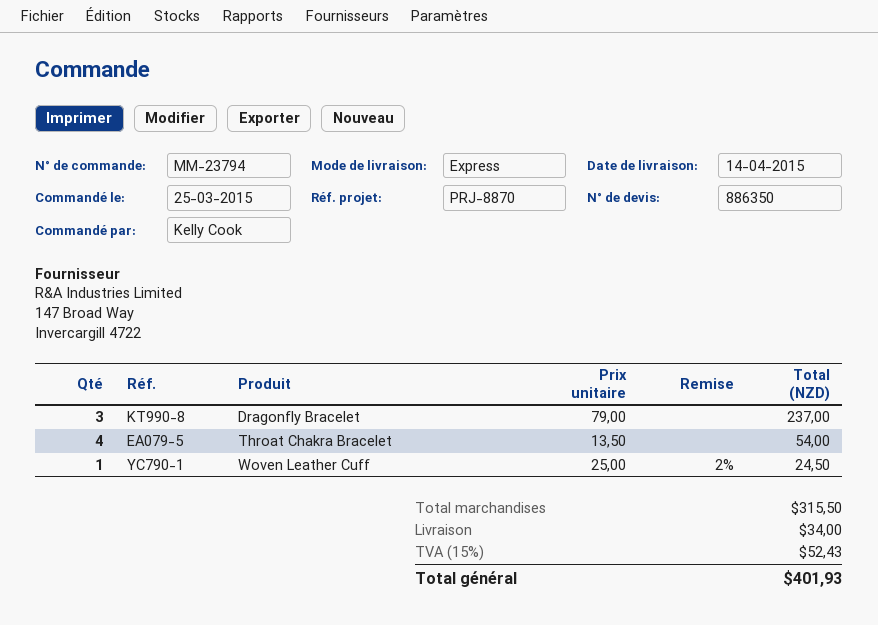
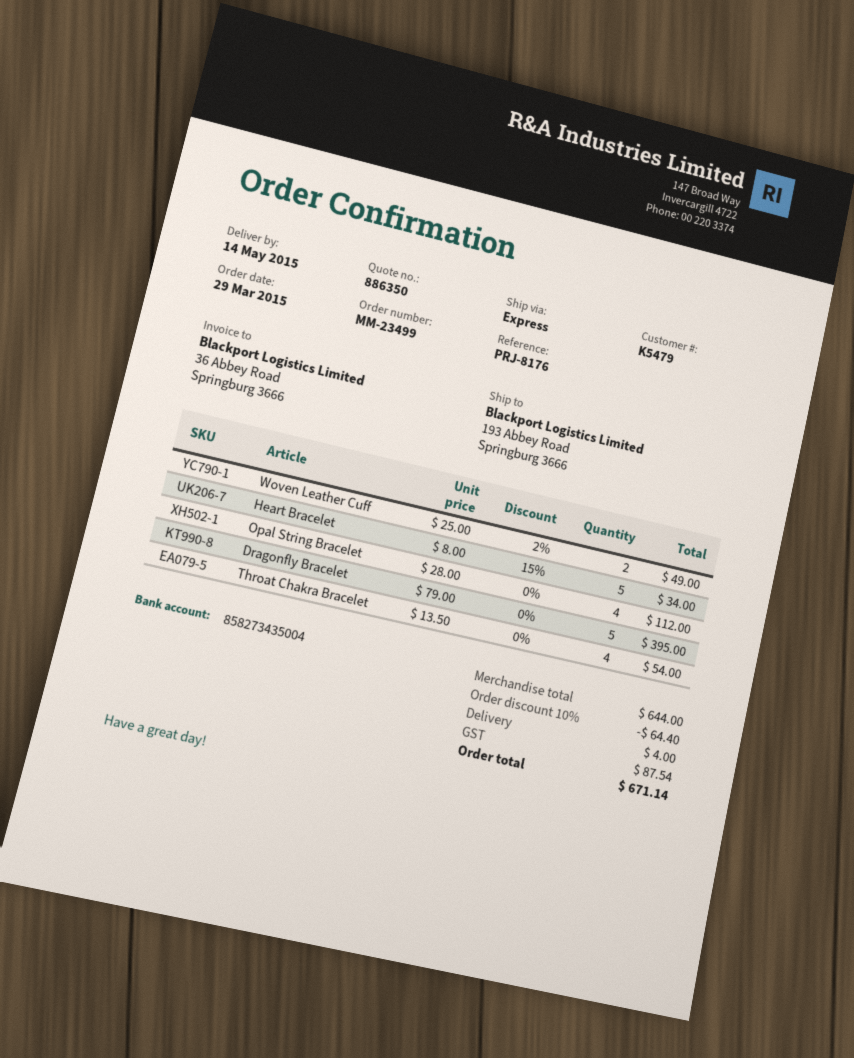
order number: MM-23794 -> MM-23499
order date: 2015-03-25 -> 2015-03-29
delivery date: 2015-04-14 -> 2015-05-14
reference: PRJ-8870 -> PRJ-8176
Dragonfly Bracelet: 3 x 79.00 = 237.00 -> 5 x 79.00 = 395.00
Woven Leather Cuff: 1 x 25.00 - 2% = 24.50 -> 2 x 25.00 - 2% = 49.00
Heart Bracelet: none -> 5 x 8.00 - 15% = 34.00
Opal String Bracelet: none -> 4 x 28.00 = 112.00
subtotal: 315.50 -> 644.00
discount: none -> 10% = 64.40
shipping: 34.00 -> 4.00
tax: 52.43 -> 87.54
total: 401.93 -> 671.14

